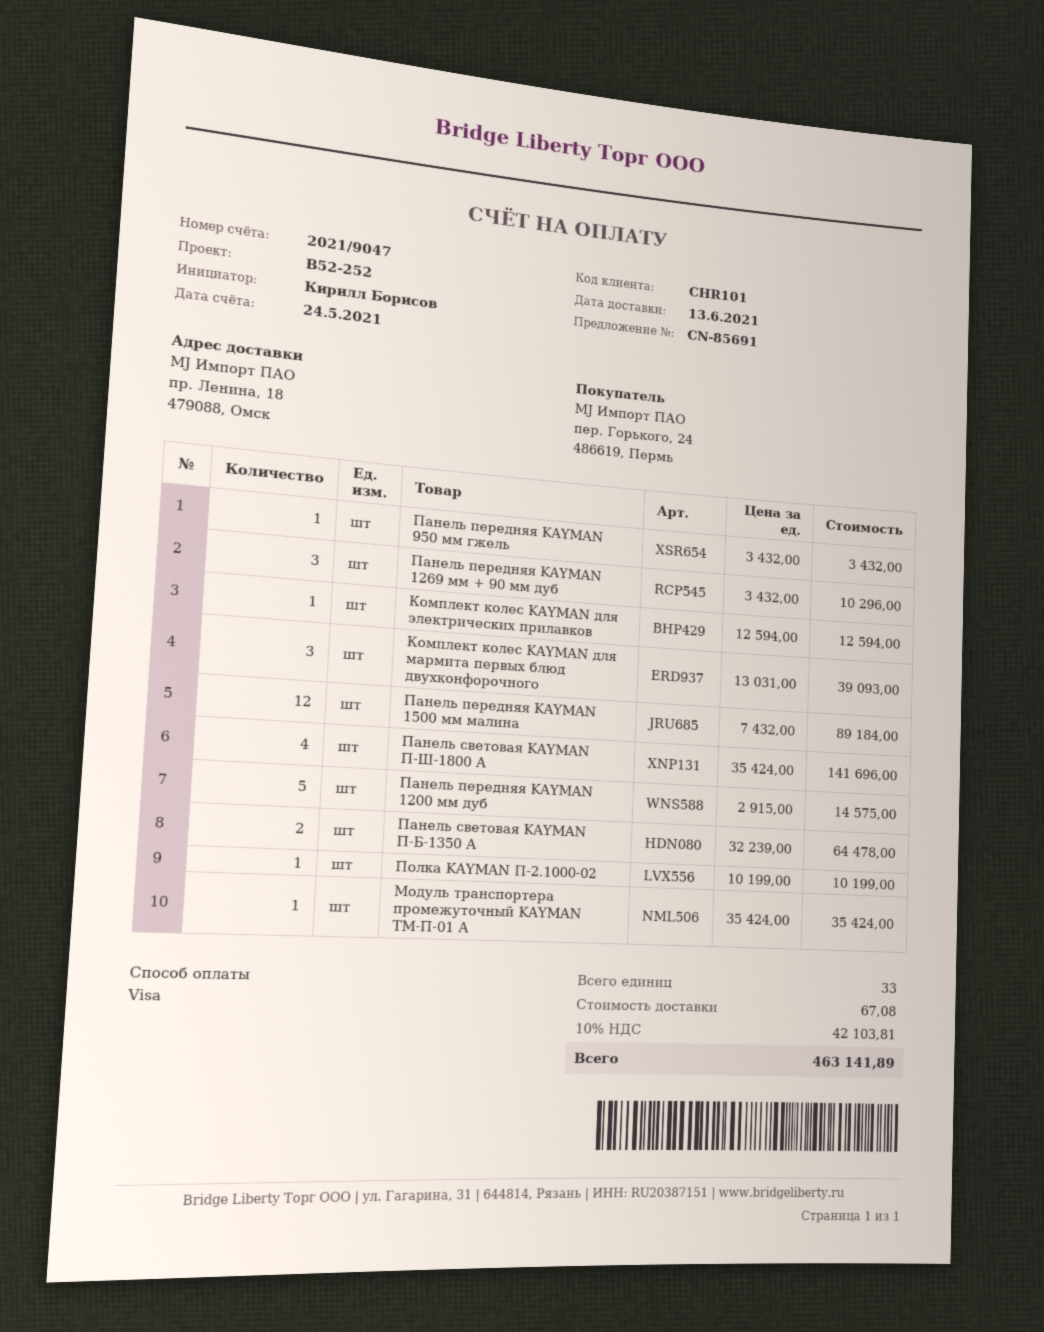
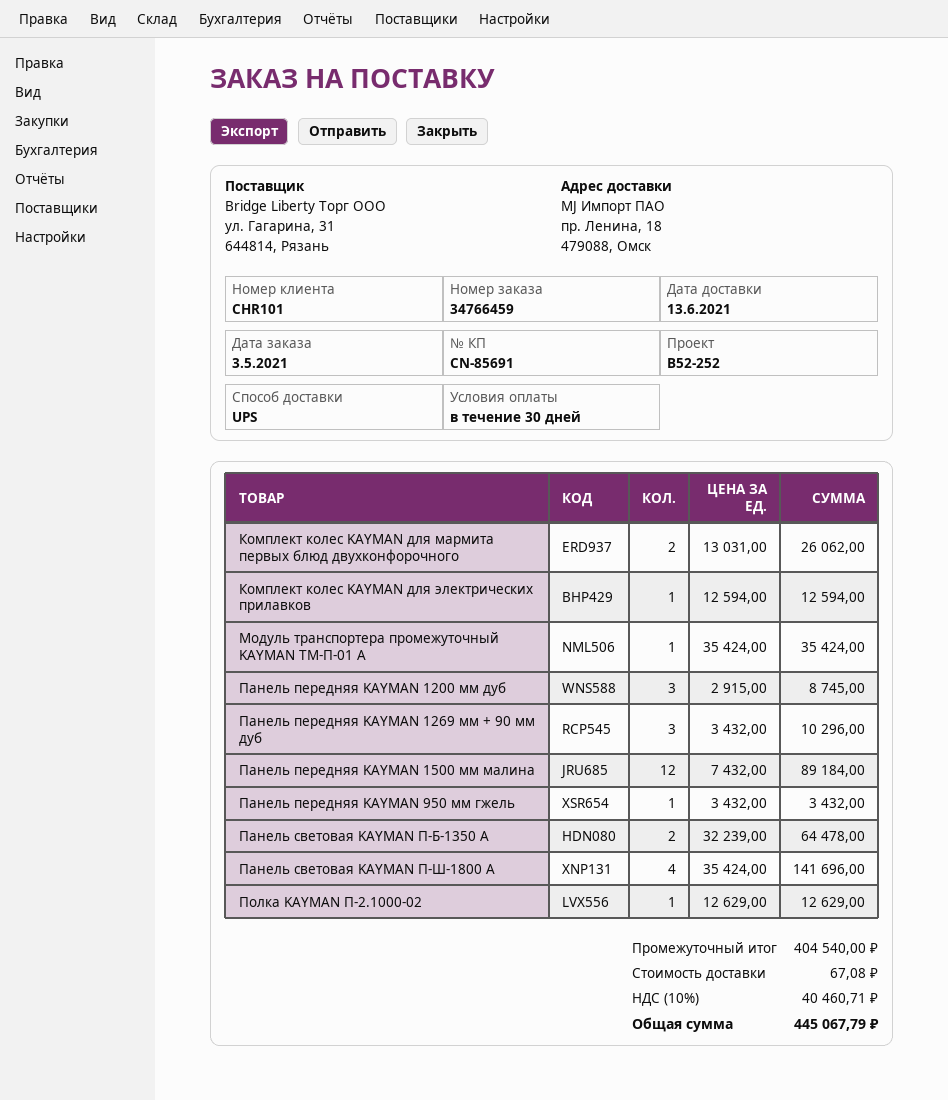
Комплект колес KAYMAN для мармита первых блюд двухконфорочного: 3 x 13031.00 = 39093.00 -> 2 x 13031.00 = 26062.00
Панель передняя KAYMAN 1200 мм дуб: 5 x 2915.00 = 14575.00 -> 3 x 2915.00 = 8745.00
Полка KAYMAN П-2.1000-02: 1 x 10199.00 = 10199.00 -> 1 x 12629.00 = 12629.00
tax: 10% = 42103.81 -> 10% = 40460.71
total: 463141.89 -> 445067.79

